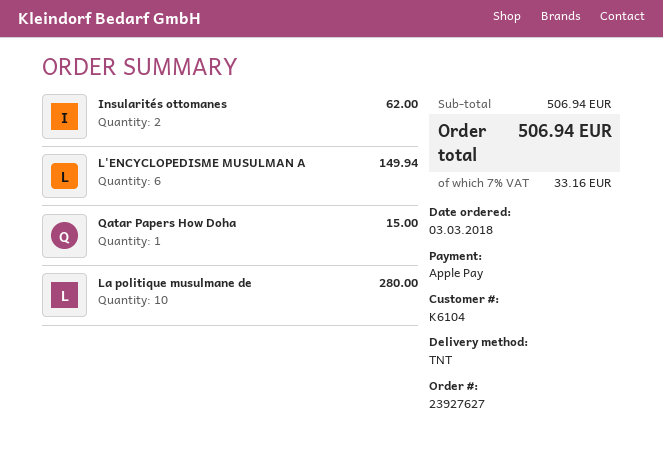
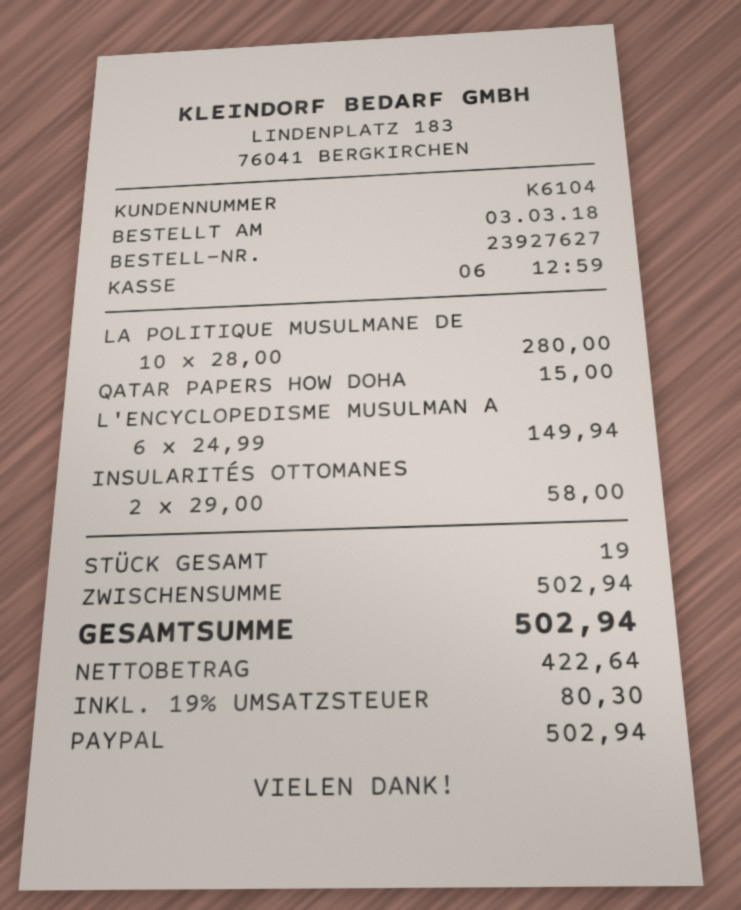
payment method: Apple Pay -> PayPal
Insularités ottomanes: 2 for 62.00 -> 2 for 58.00
subtotal: 506.94 -> 502.94
tax: 7% = 33.16 -> 19% = 80.30
total: 506.94 -> 502.94

